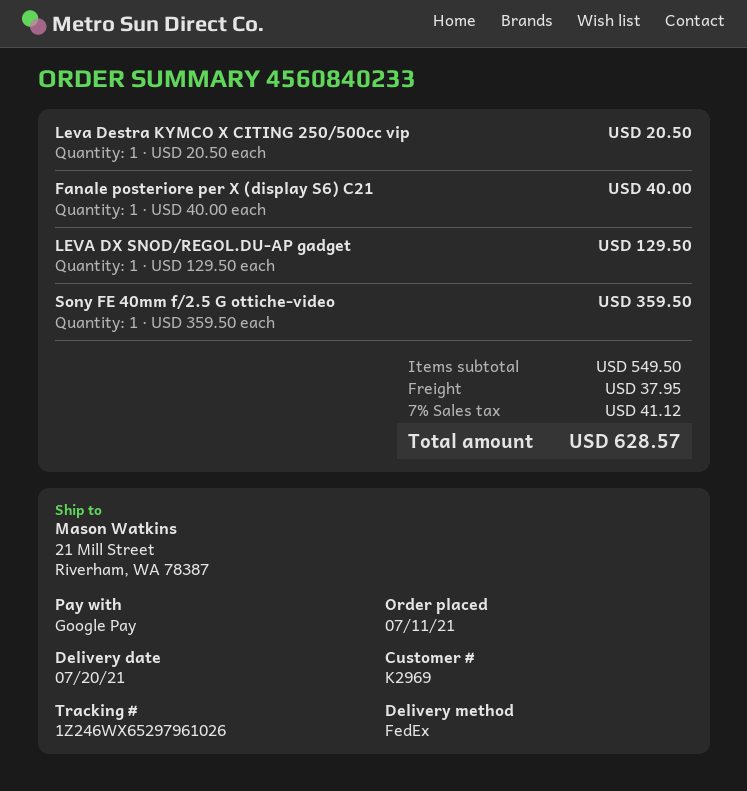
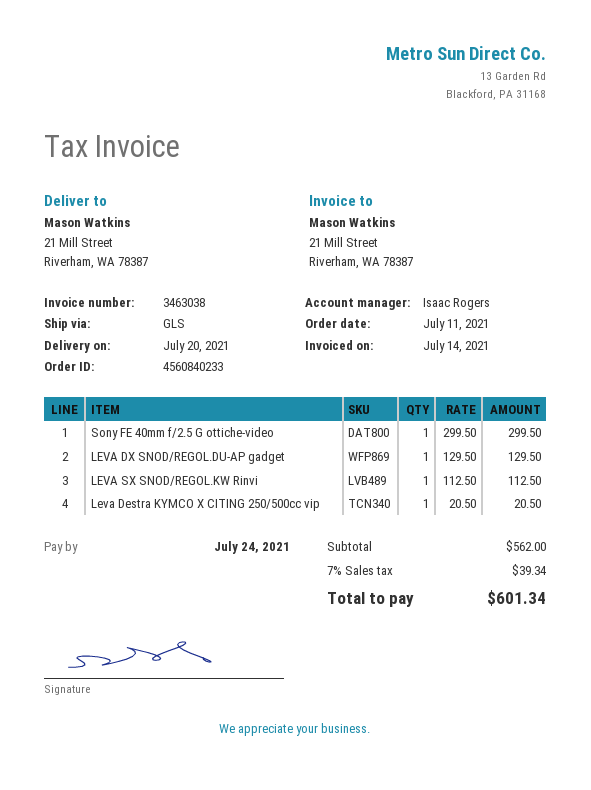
shipping method: FedEx -> GLS
Fanale posteriore per X (display S6) C21: 1 x 40.00 = 40.00 -> none
Sony FE 40mm f/2.5 G ottiche-video: 1 x 359.50 = 359.50 -> 1 x 299.50 = 299.50
LEVA SX SNOD/REGOL.KW Rinvi: none -> 1 x 112.50 = 112.50
subtotal: 549.50 -> 562.00
shipping: 37.95 -> none
tax: 7% = 41.12 -> 7% = 39.34
total: 628.57 -> 601.34

